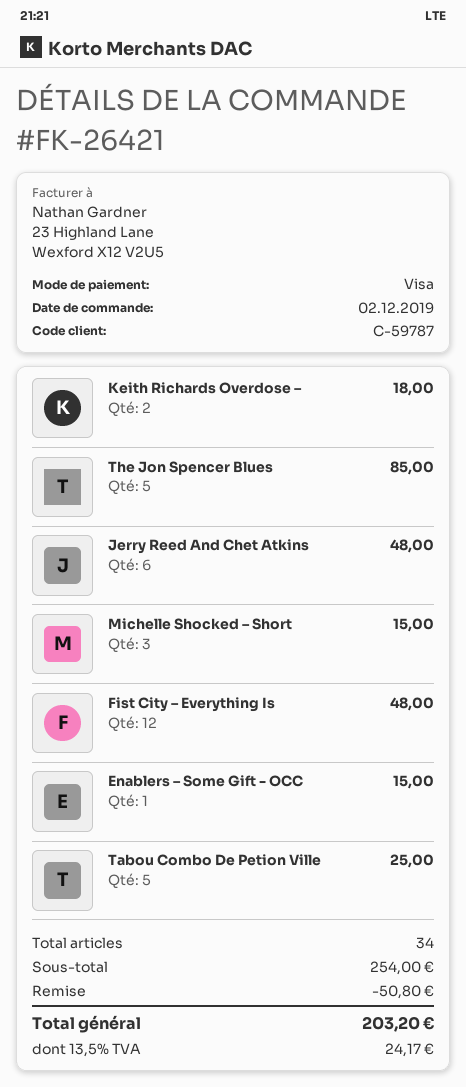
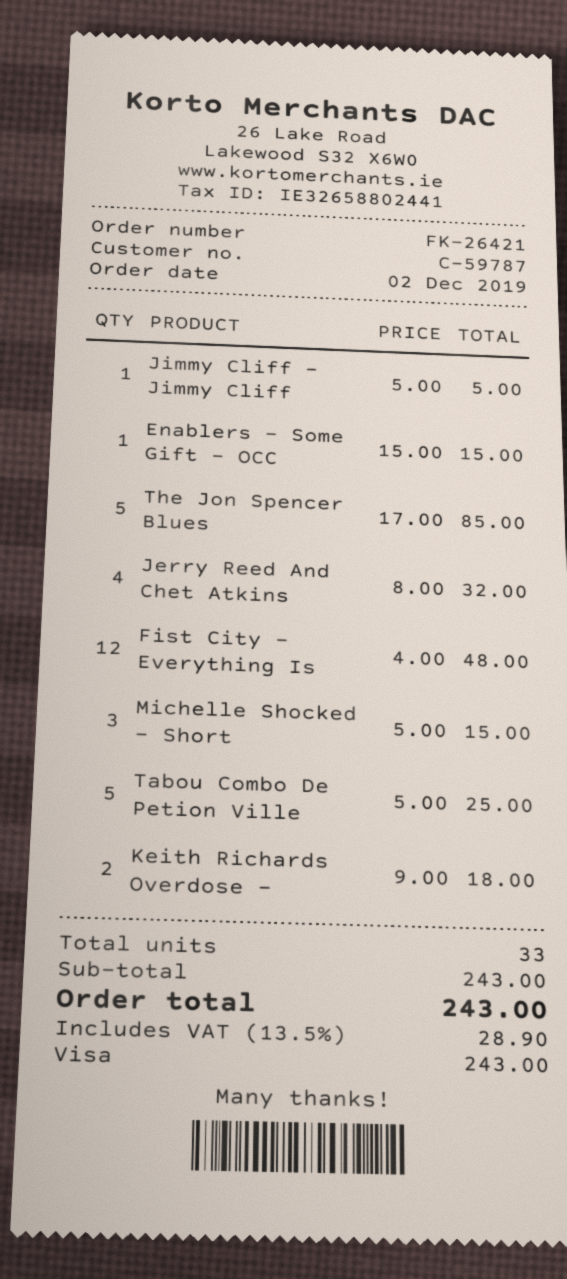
Jerry Reed And Chet Atkins: 6 for 48.00 -> 4 for 32.00
Jimmy Cliff – Jimmy Cliff: none -> 1 for 5.00
total quantity: 34 -> 33
subtotal: 254.00 -> 243.00
discount: 50.80 -> none
tax: 13.5% = 24.17 -> 13.5% = 28.90
total: 203.20 -> 243.00

